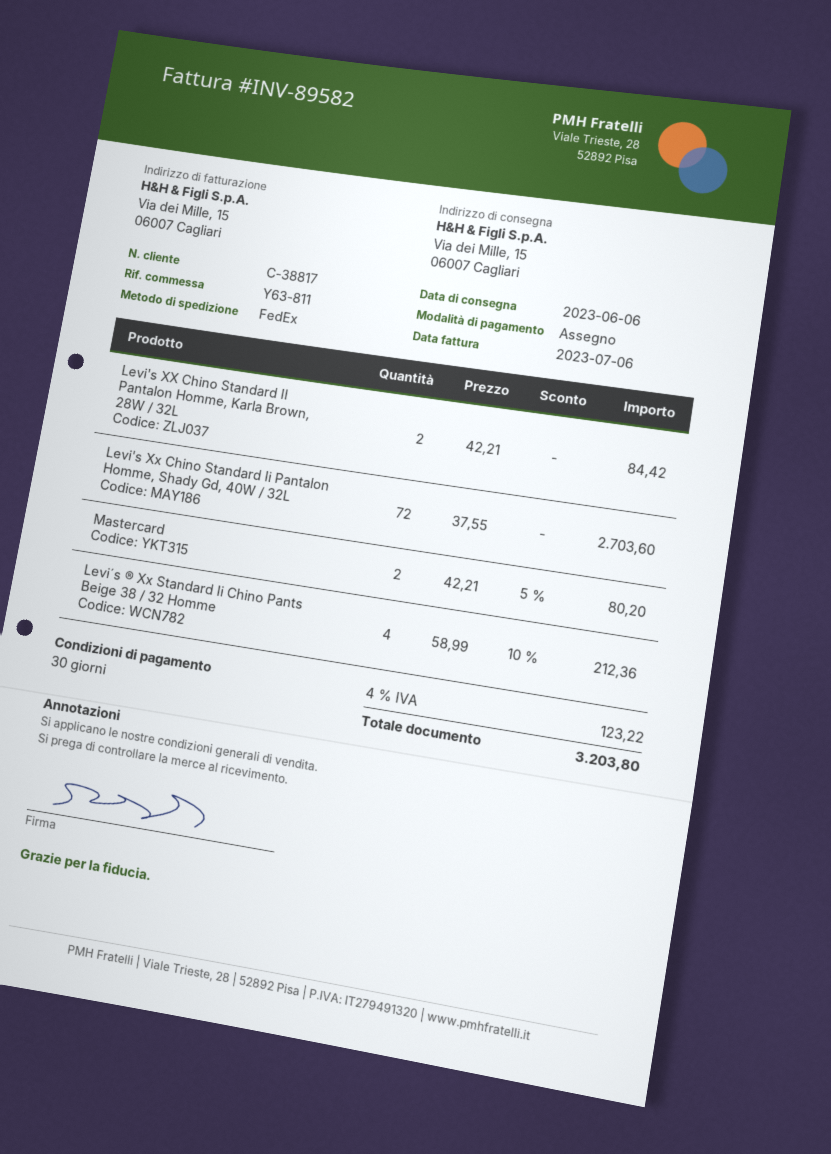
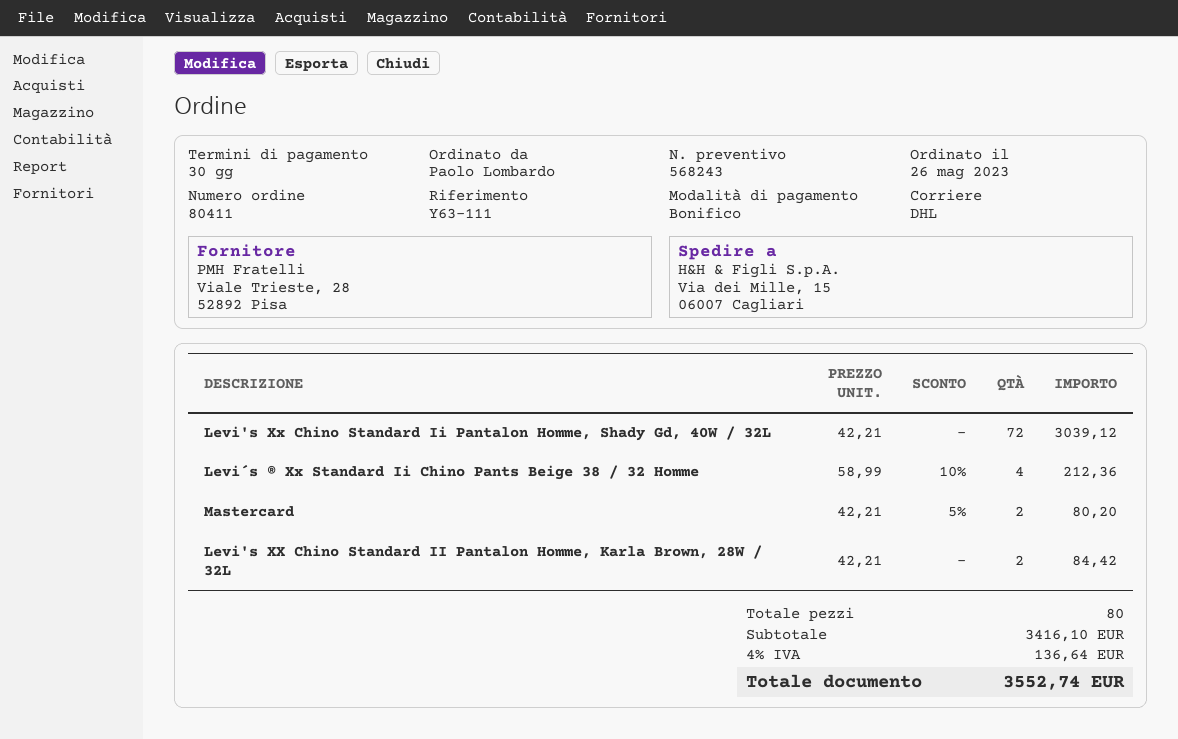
reference: Y63-811 -> Y63-111
payment method: cheque -> bank transfer
shipping method: FedEx -> DHL
Levi's Xx Chino Standard Ii Pantalon Homme, Shady Gd, 40W / 32L: 72 x 37.55 = 2703.60 -> 72 x 42.21 = 3039.12
tax: 4% = 123.22 -> 4% = 136.64
total: 3203.80 -> 3552.74

